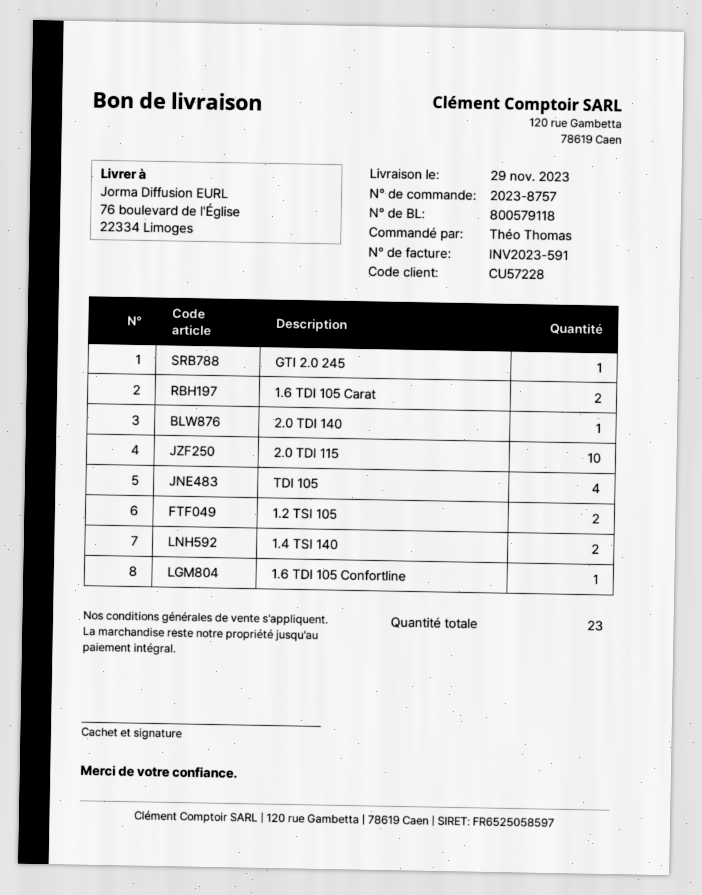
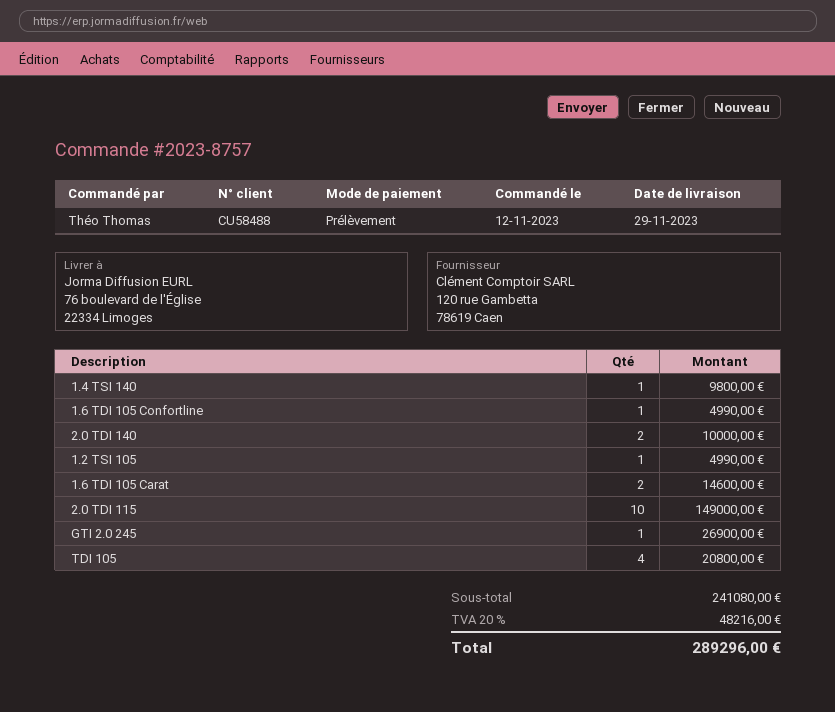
customer number: CU57228 -> CU58488
2.0 TDI 140: 1 -> 2
1.2 TSI 105: 2 -> 1
1.4 TSI 140: 2 -> 1

